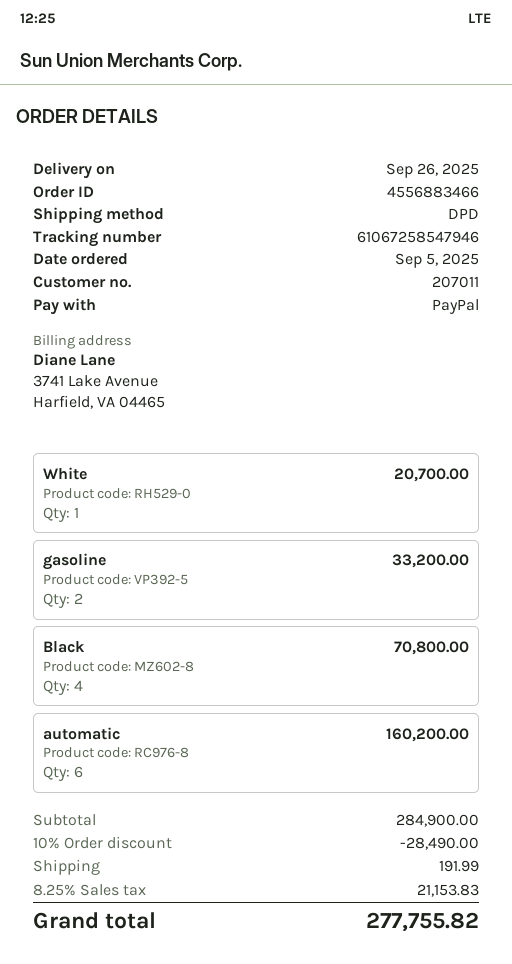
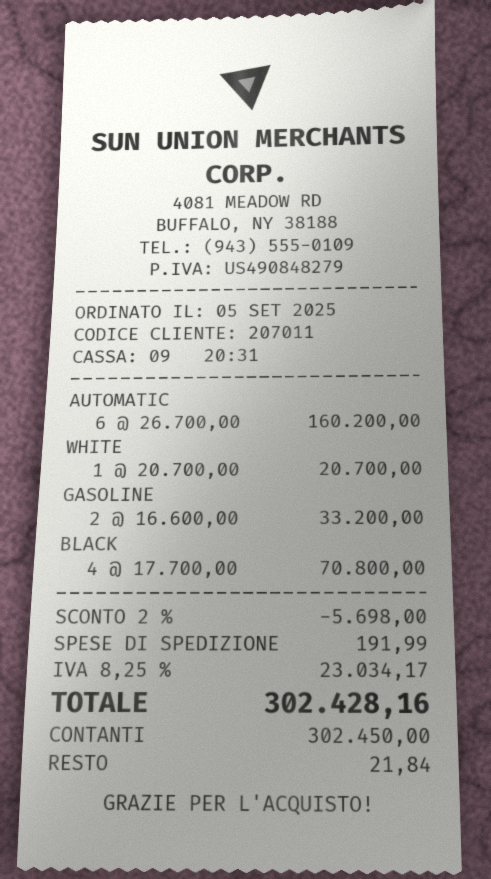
payment method: PayPal -> cash
discount: 10% = 28490.00 -> 2% = 5698.00
tax: 8.25% = 21153.83 -> 8.25% = 23034.17
total: 277755.82 -> 302428.16

